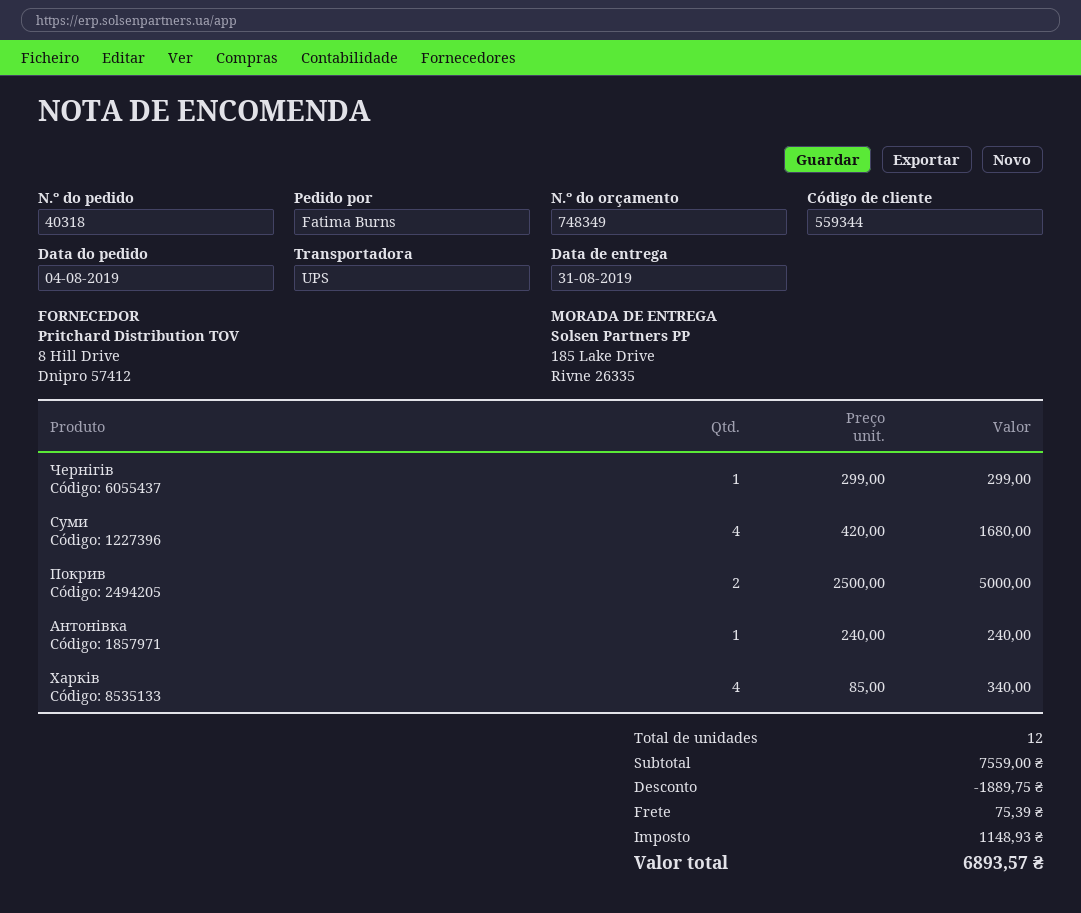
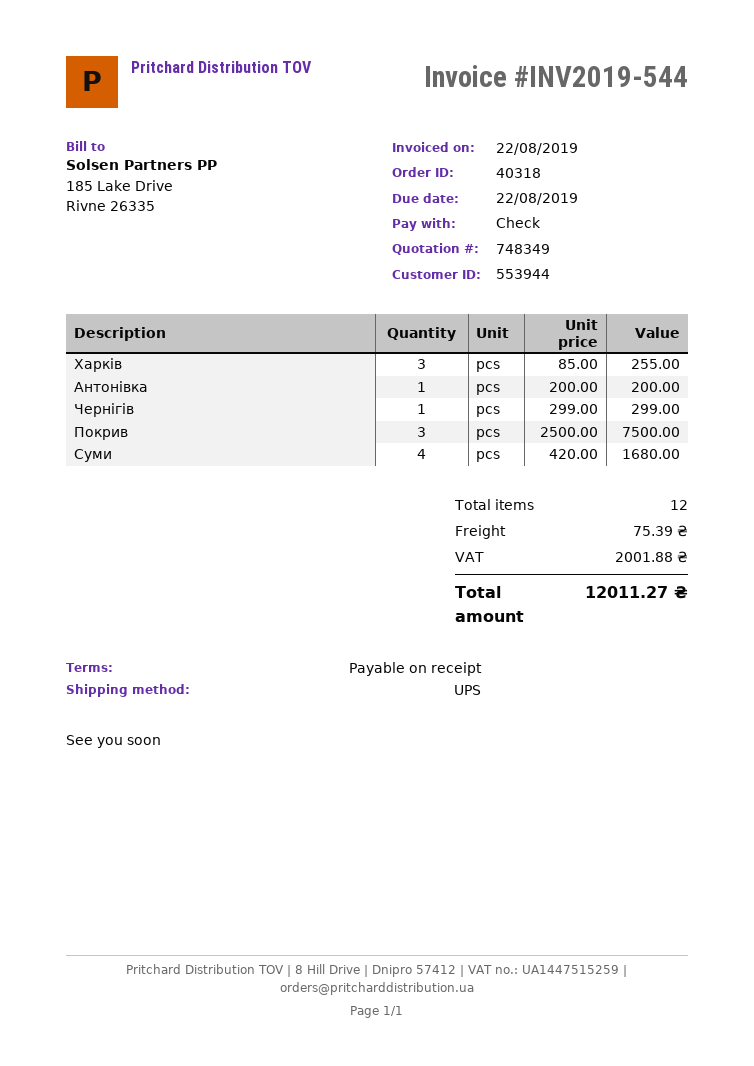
customer number: 559344 -> 553944
Покрив: 2 x 2500.00 = 5000.00 -> 3 x 2500.00 = 7500.00
Антонівка: 1 x 240.00 = 240.00 -> 1 x 200.00 = 200.00
Харків: 4 x 85.00 = 340.00 -> 3 x 85.00 = 255.00
discount: 1889.75 -> none
tax: 1148.93 -> 2001.88
total: 6893.57 -> 12011.27

